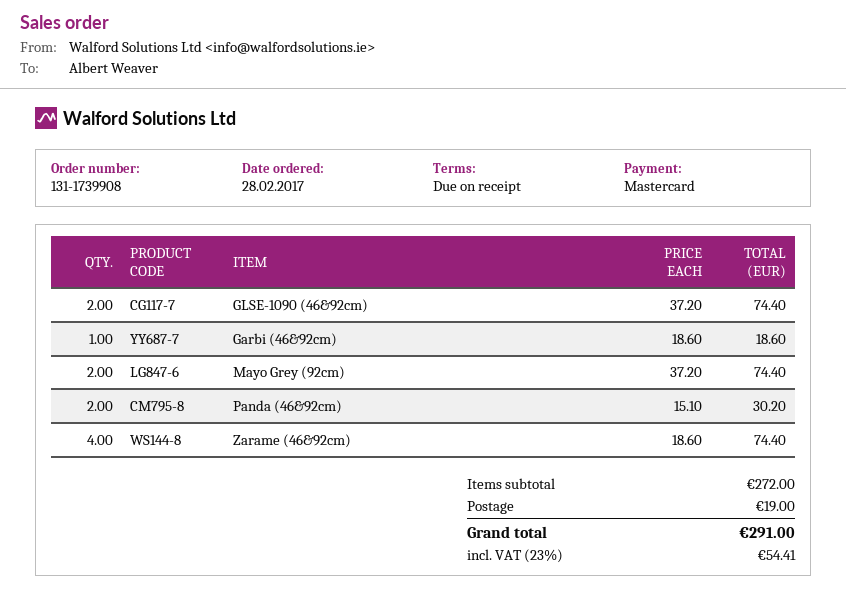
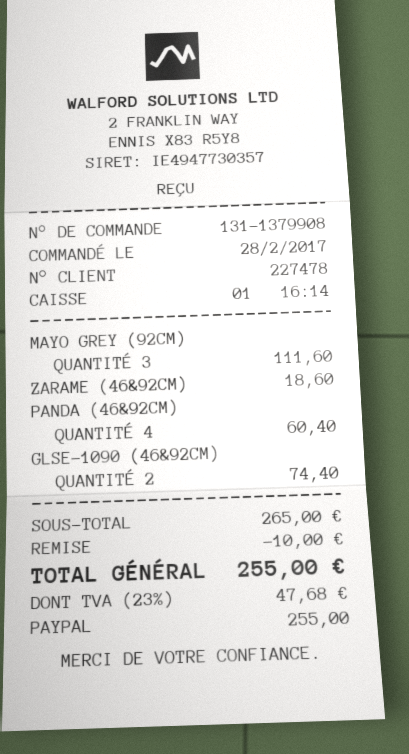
order number: 131-1739908 -> 131-1379908
payment method: Mastercard -> PayPal
Garbi (46&92cm): 1 for 18.60 -> none
Mayo Grey (92cm): 2 for 74.40 -> 3 for 111.60
Panda (46&92cm): 2 for 30.20 -> 4 for 60.40
Zarame (46&92cm): 4 for 74.40 -> 1 for 18.60
subtotal: 272.00 -> 265.00
discount: none -> 10.00
shipping: 19.00 -> none
tax: 23% = 54.41 -> 23% = 47.68
total: 291.00 -> 255.00

